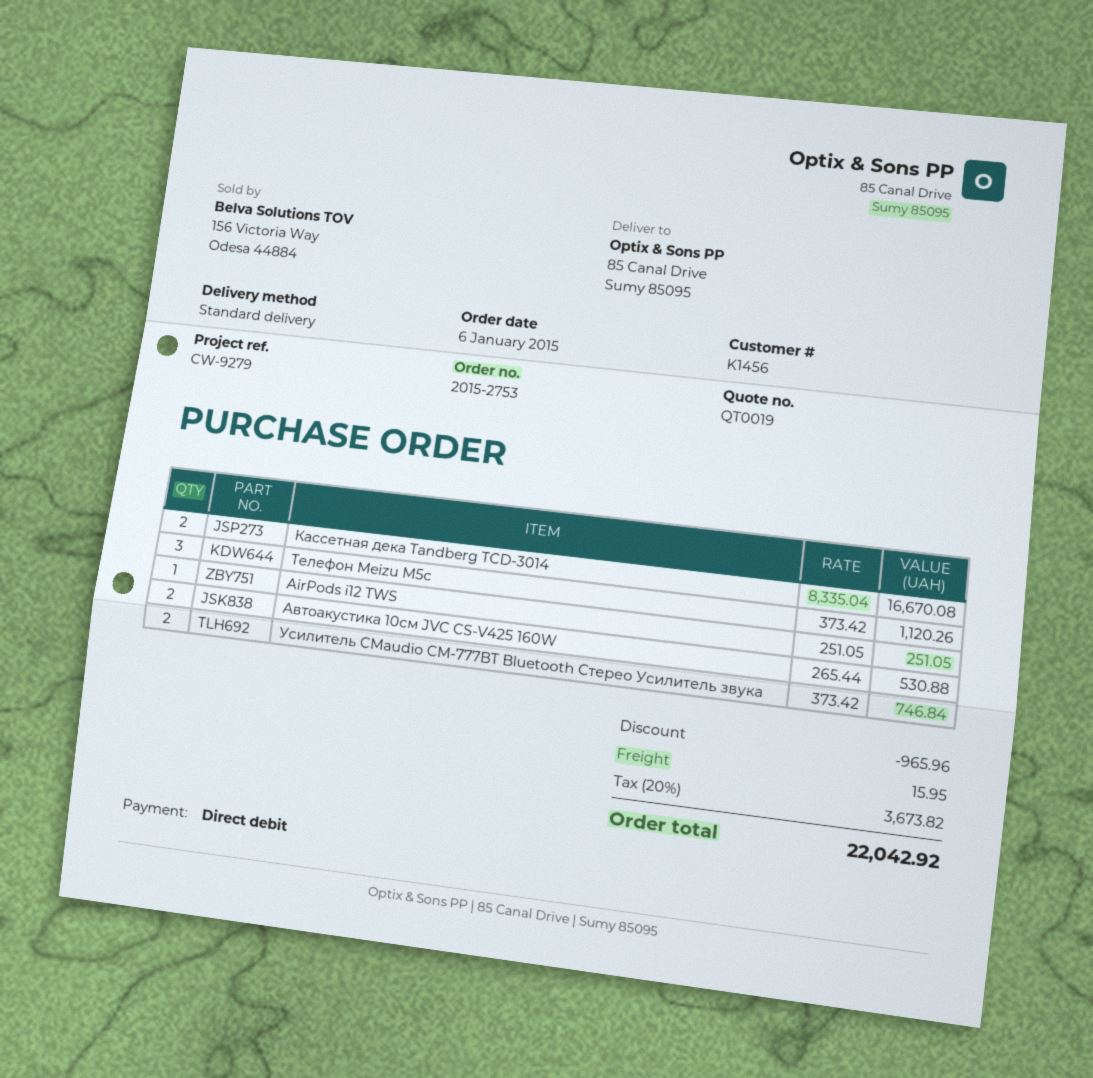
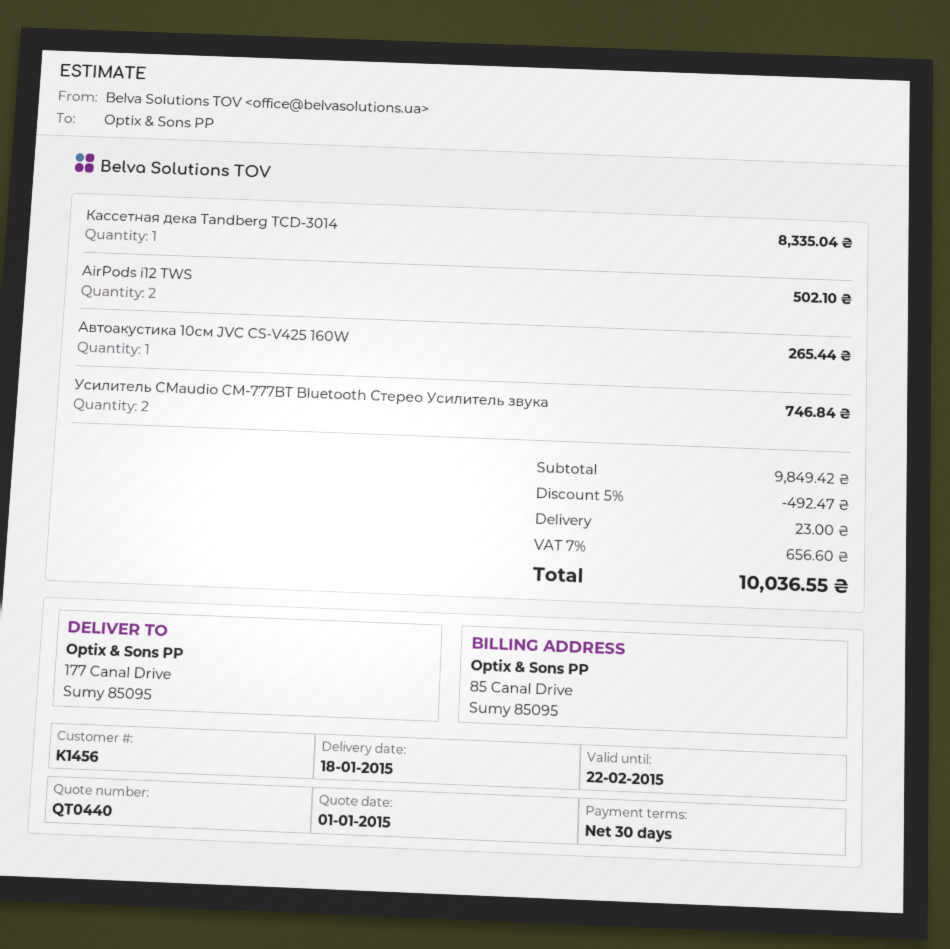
quote number: QT0019 -> QT0440
ship to: 85 Canal Drive, Sumy 85095 -> 177 Canal Drive, Sumy 85095
Кассетная дека Tandberg TCD-3014: 2 for 16670.08 -> 1 for 8335.04
Телефон Meizu M5c: 3 for 1120.26 -> none
AirPods i12 TWS: 1 for 251.05 -> 2 for 502.10
Автоакустика 10см JVC CS-V425 160W: 2 for 530.88 -> 1 for 265.44
discount: 965.96 -> 492.47
shipping: 15.95 -> 23.00
tax: 20% = 3673.82 -> 7% = 656.60
total: 22042.92 -> 10036.55

